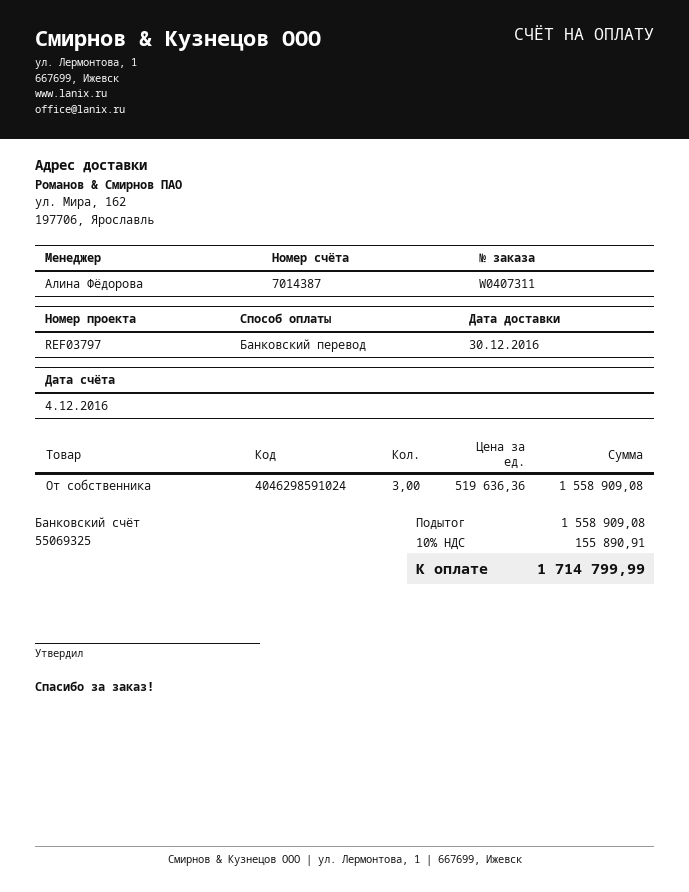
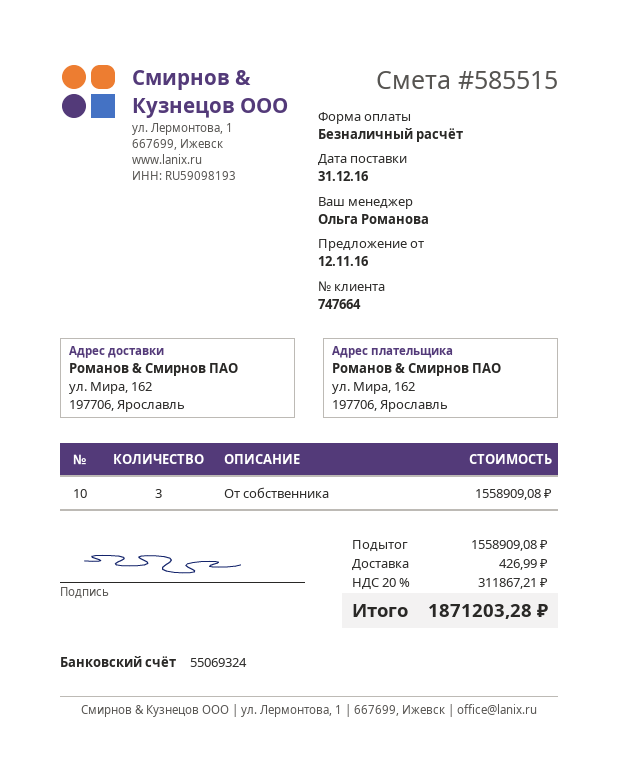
delivery date: 2016-12-30 -> 2016-12-31
sales rep: Алина Фёдорова -> Ольга Романова
bank account: 55069325 -> 55069324
shipping: none -> 426.99
tax: 10% = 155890.91 -> 20% = 311867.21
total: 1714799.99 -> 1871203.28

